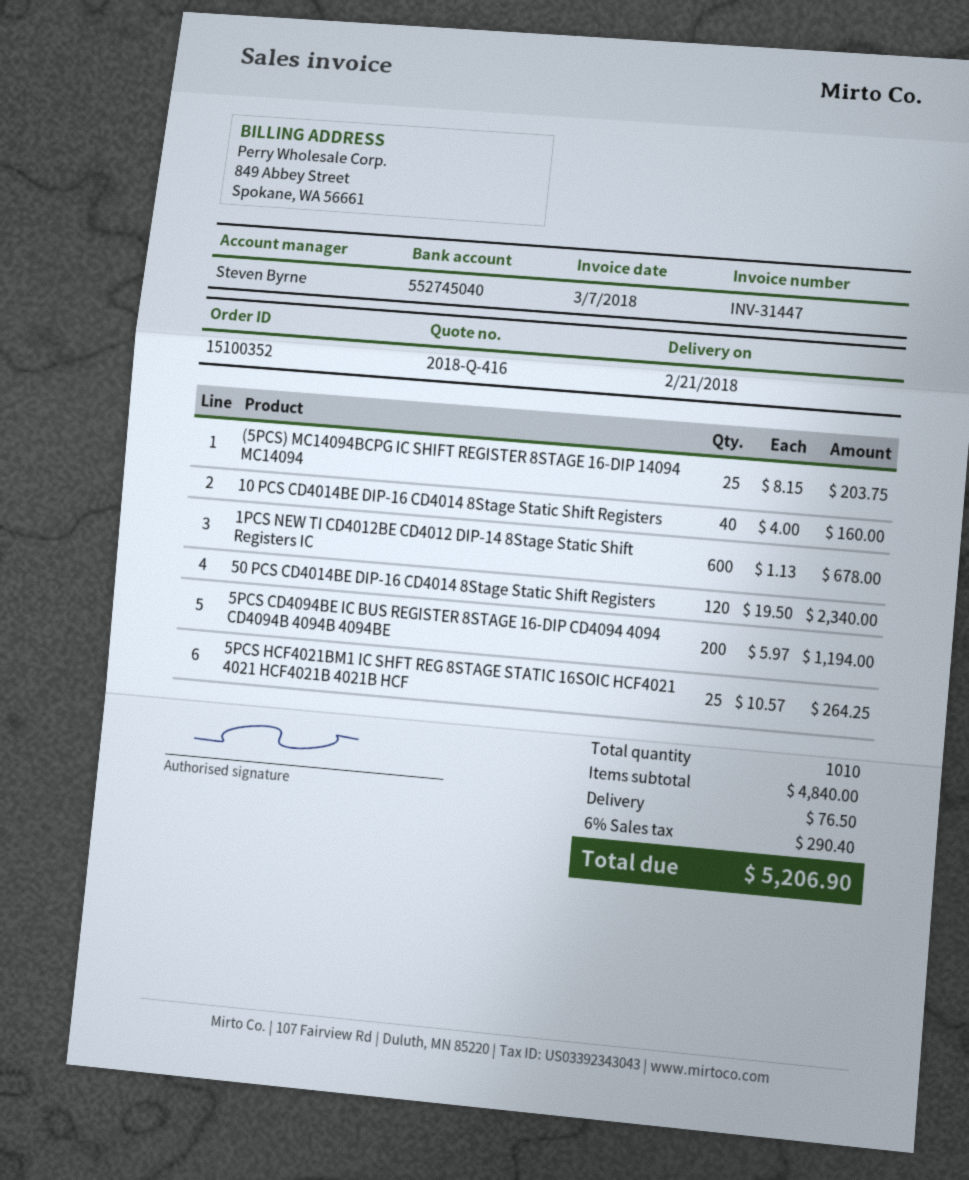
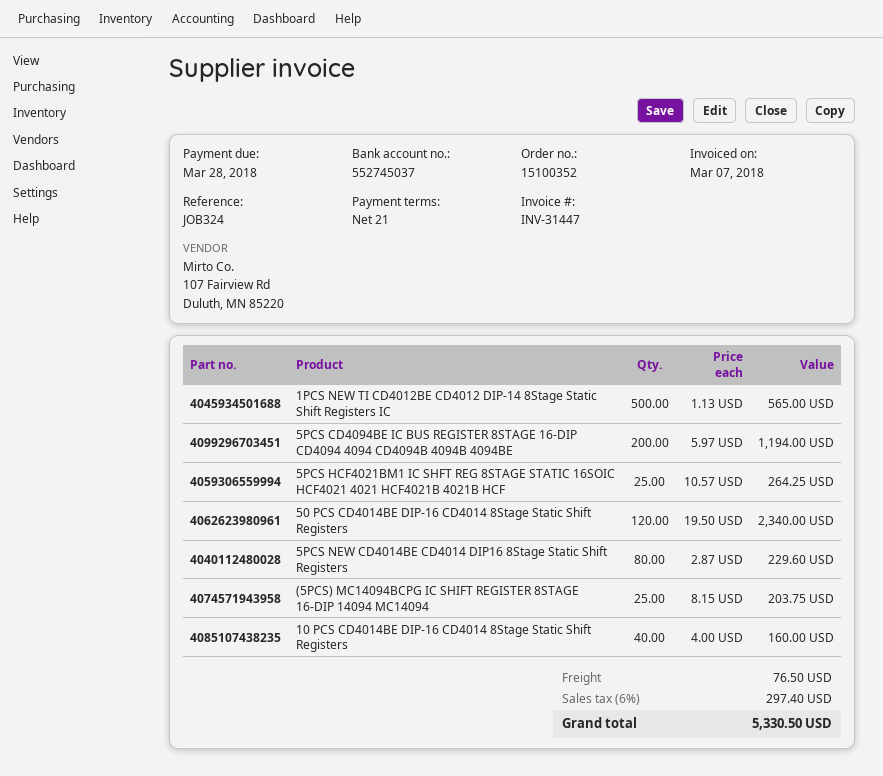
bank account: 552745040 -> 552745037
1PCS NEW TI CD4012BE CD4012 DIP-14 8Stage Static Shift Registers IC: 600 x 1.13 = 678.00 -> 500 x 1.13 = 565.00
5PCS NEW CD4014BE CD4014 DIP16 8Stage Static Shift Registers: none -> 80 x 2.87 = 229.60
tax: 6% = 290.40 -> 6% = 297.40
total: 5206.90 -> 5330.50

